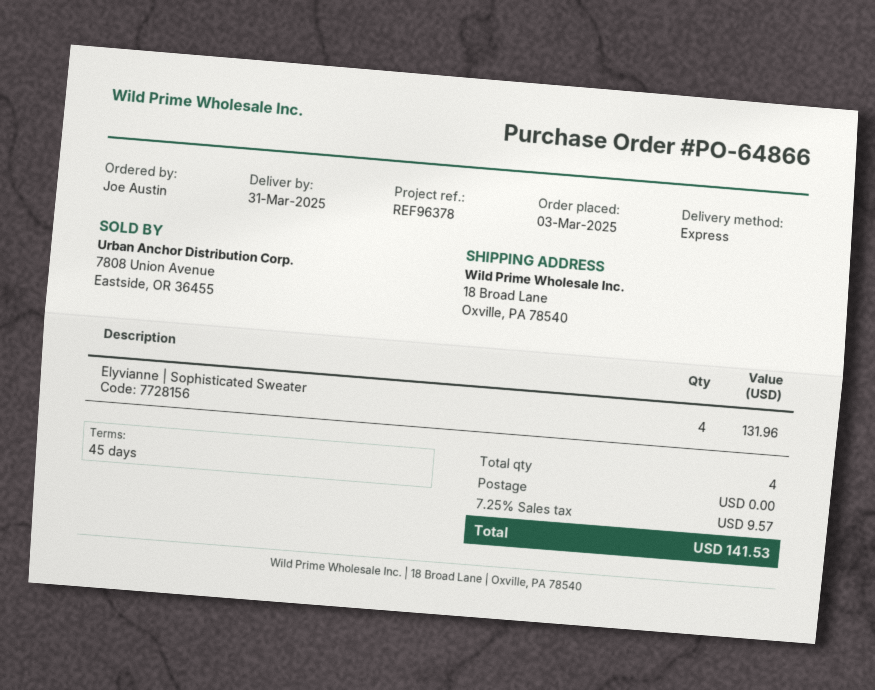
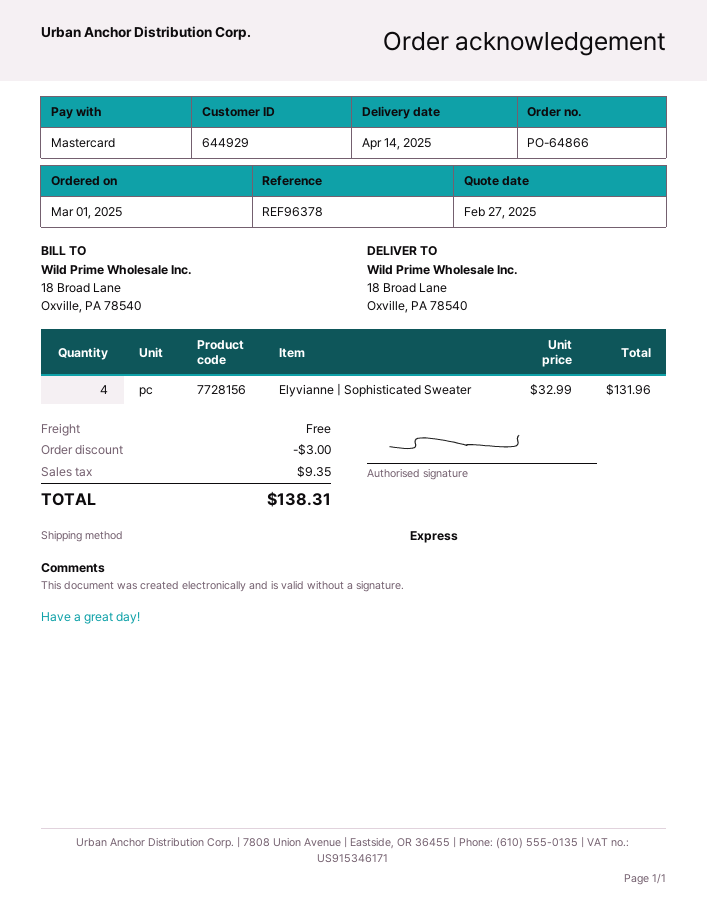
order date: 2025-03-03 -> 2025-03-01
delivery date: 2025-03-31 -> 2025-04-14
discount: none -> 3.00
tax: 9.57 -> 9.35
total: 141.53 -> 138.31

